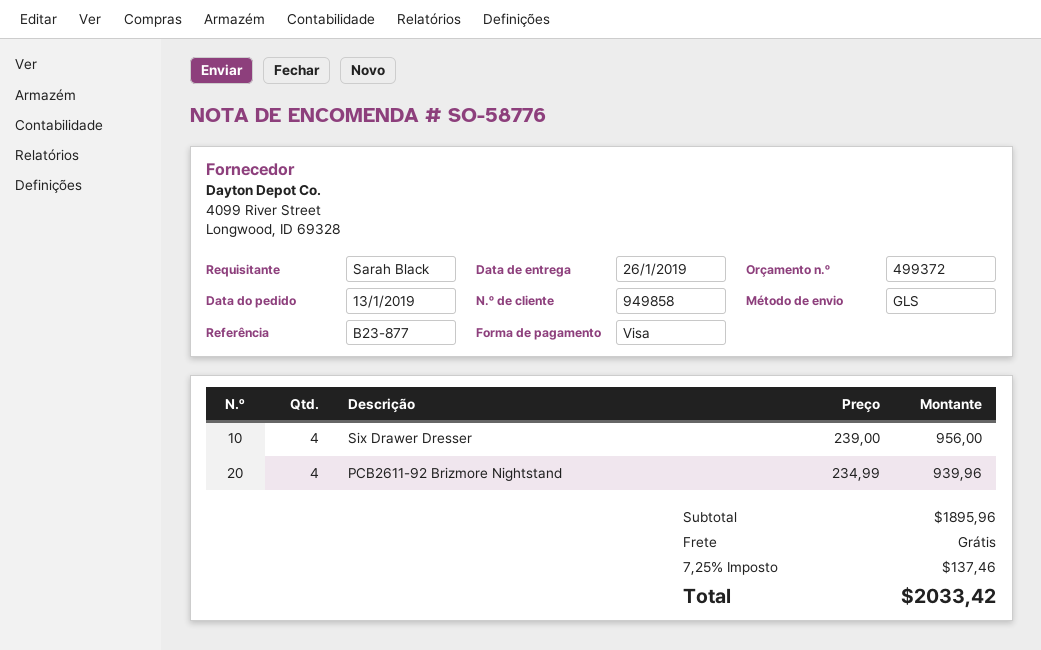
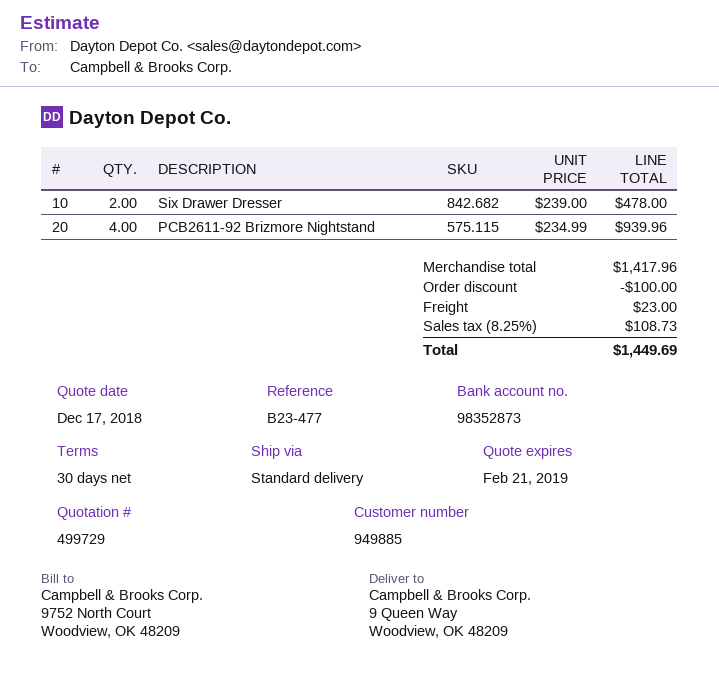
quote number: 499372 -> 499729
customer number: 949858 -> 949885
reference: B23-877 -> B23-477
shipping method: GLS -> standard
Six Drawer Dresser: 4 x 239.00 = 956.00 -> 2 x 239.00 = 478.00
subtotal: 1895.96 -> 1417.96
discount: none -> 100.00
shipping: 0.00 -> 23.00
tax: 7.25% = 137.46 -> 8.25% = 108.73
total: 2033.42 -> 1449.69

